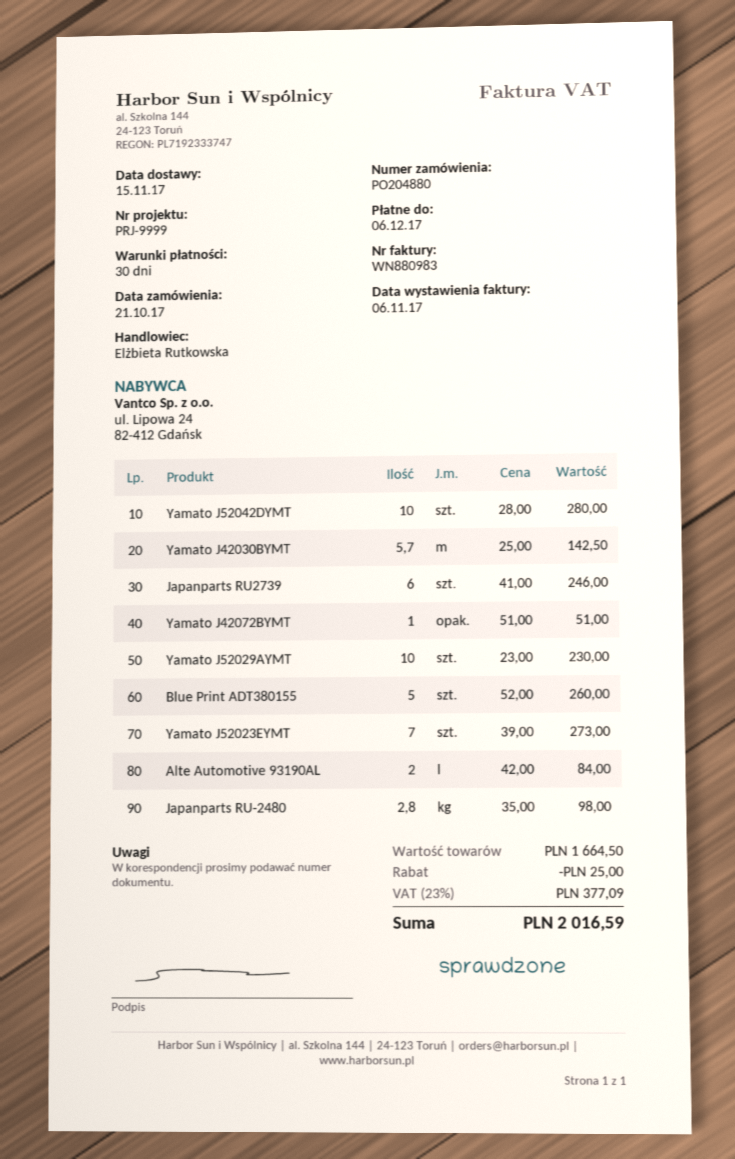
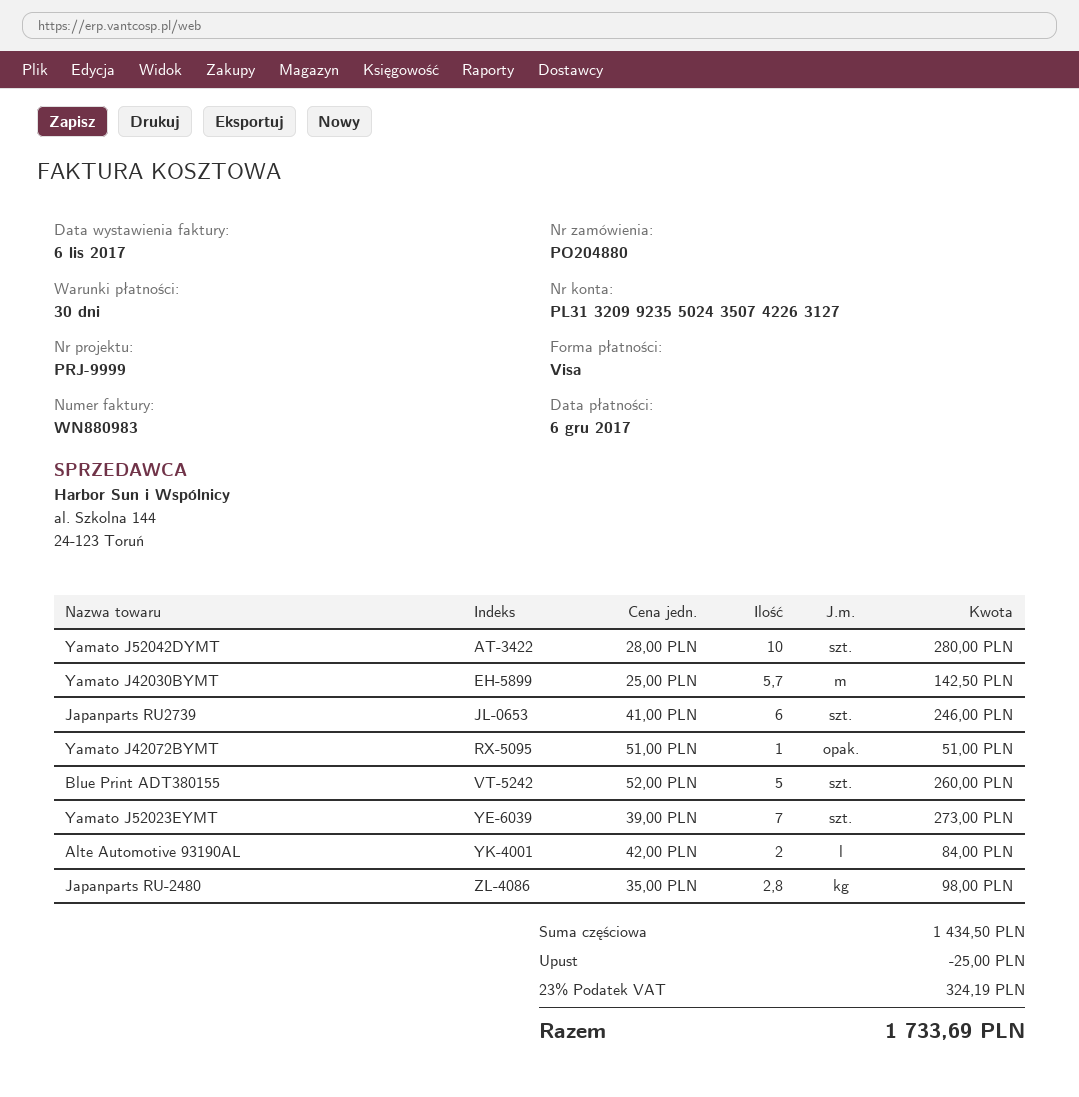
Yamato J52029AYMT: 10 x 23.00 = 230.00 -> none
subtotal: 1664.50 -> 1434.50
tax: 23% = 377.09 -> 23% = 324.19
total: 2016.59 -> 1733.69

